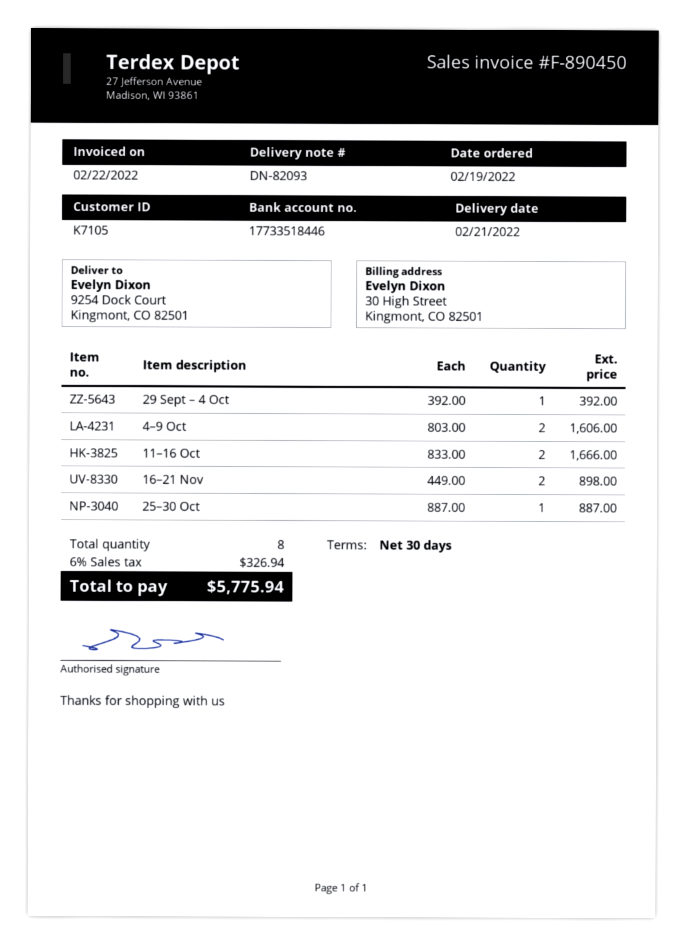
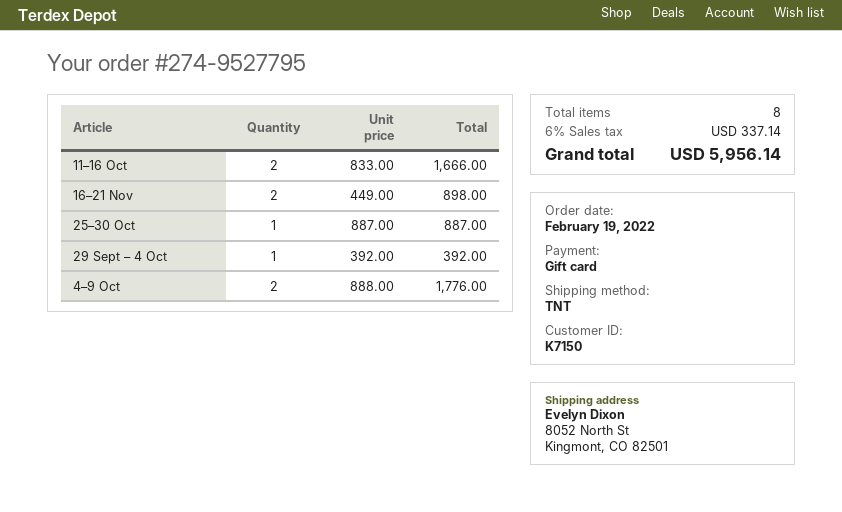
customer number: K7105 -> K7150
ship to: 9254 Dock Court, Kingmont, CO 82501 -> 8052 North St, Kingmont, CO 82501
4–9 Oct: 2 x 803.00 = 1606.00 -> 2 x 888.00 = 1776.00
tax: 6% = 326.94 -> 6% = 337.14
total: 5775.94 -> 5956.14

